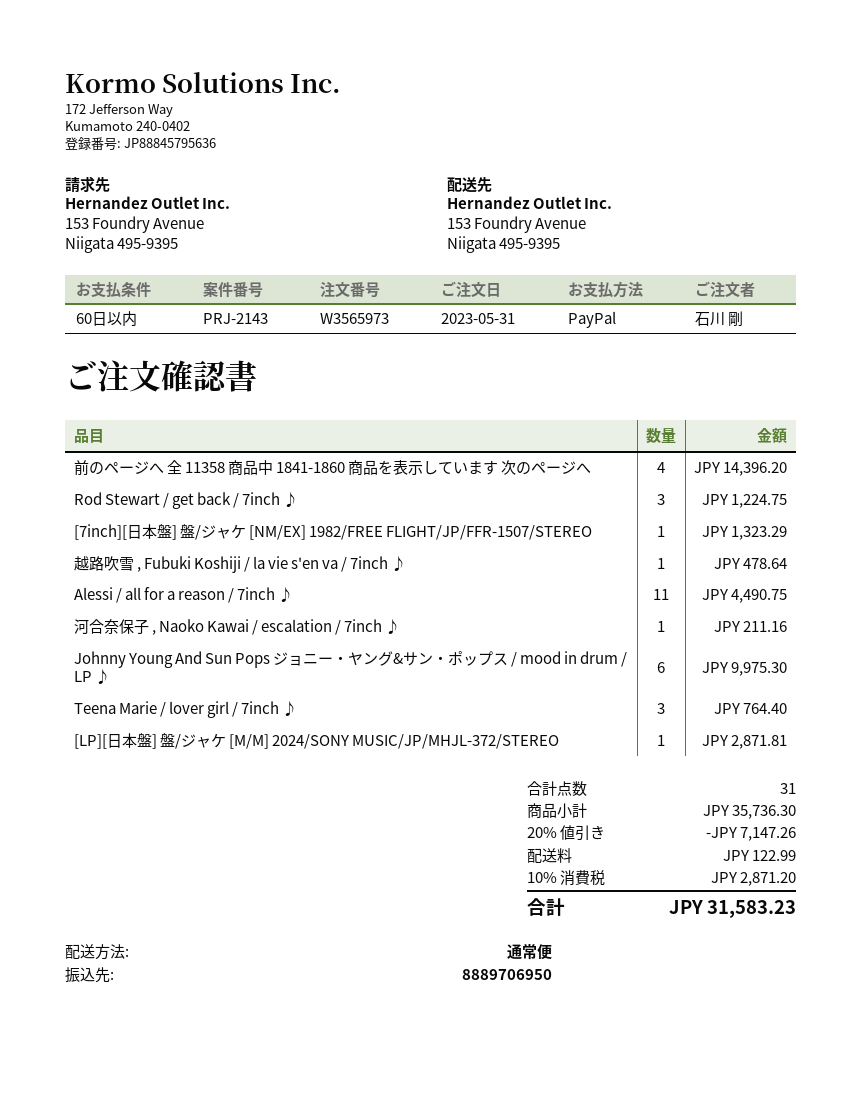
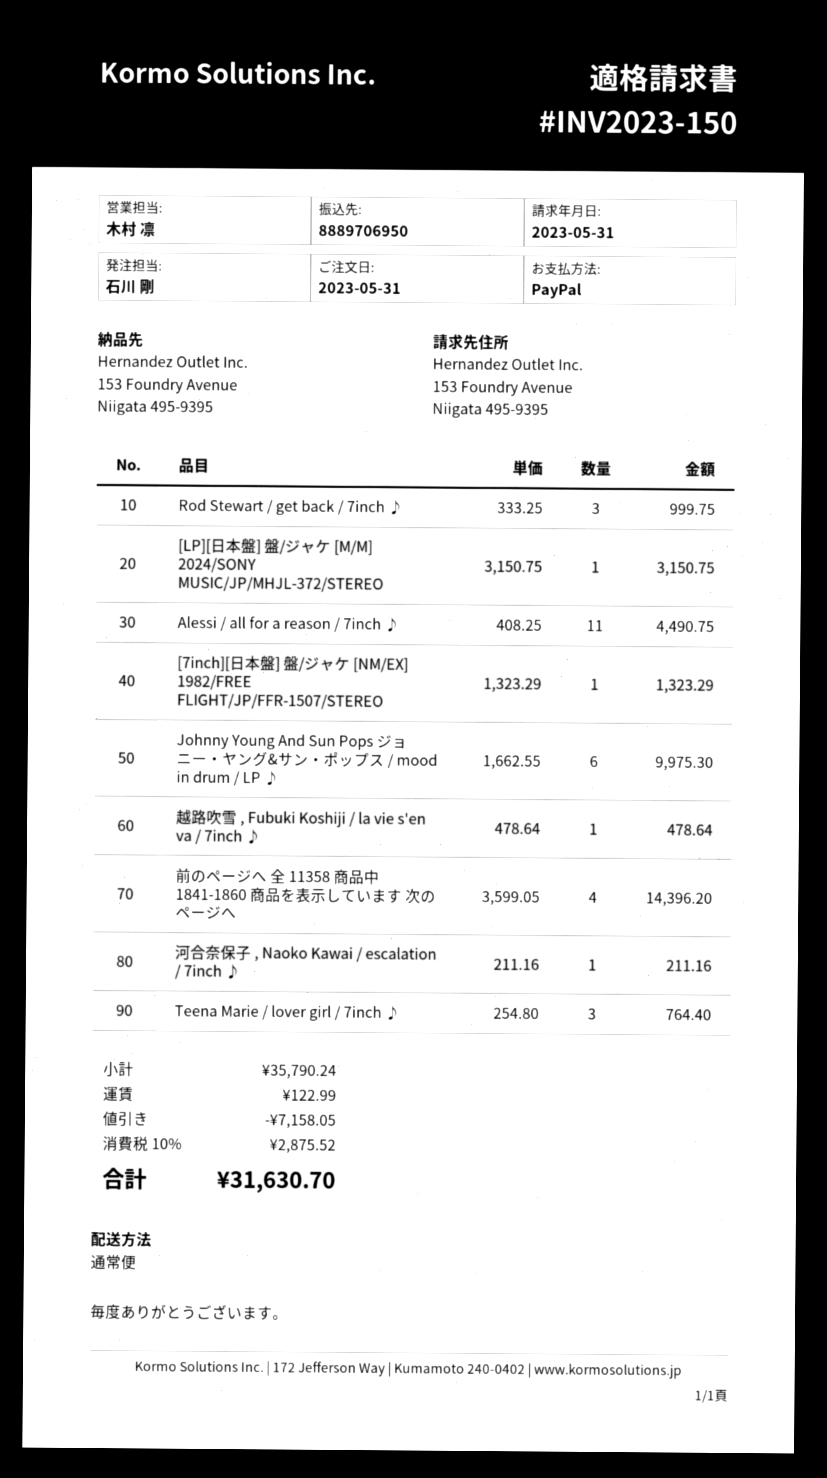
Rod Stewart / get back / 7inch ♪: 3 for 1224.75 -> 3 for 999.75
[LP][日本盤] 盤/ジャケ [M/M] 2024/SONY MUSIC/JP/MHJL-372/STEREO: 1 for 2871.81 -> 1 for 3150.75
subtotal: 35736.30 -> 35790.24
discount: 7147.26 -> 7158.05
tax: 10% = 2871.20 -> 10% = 2875.52
total: 31583.23 -> 31630.70

